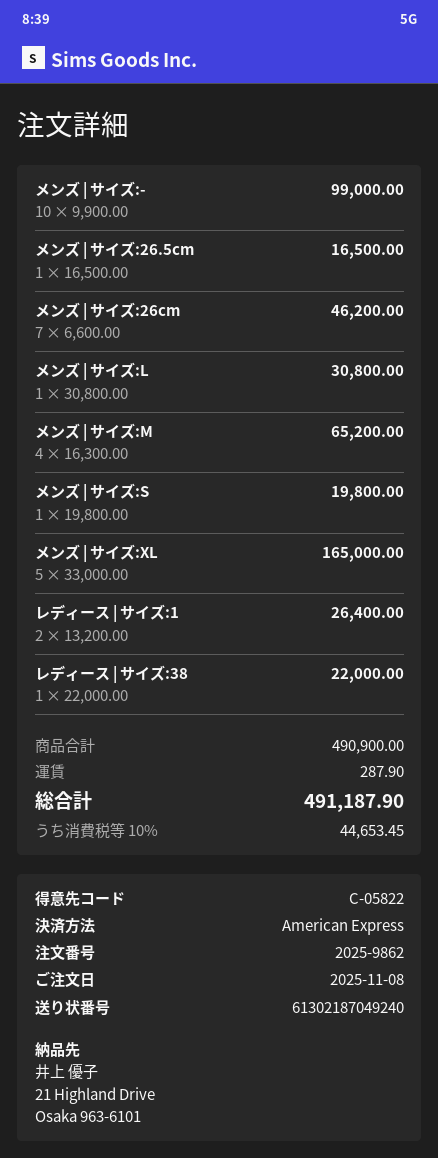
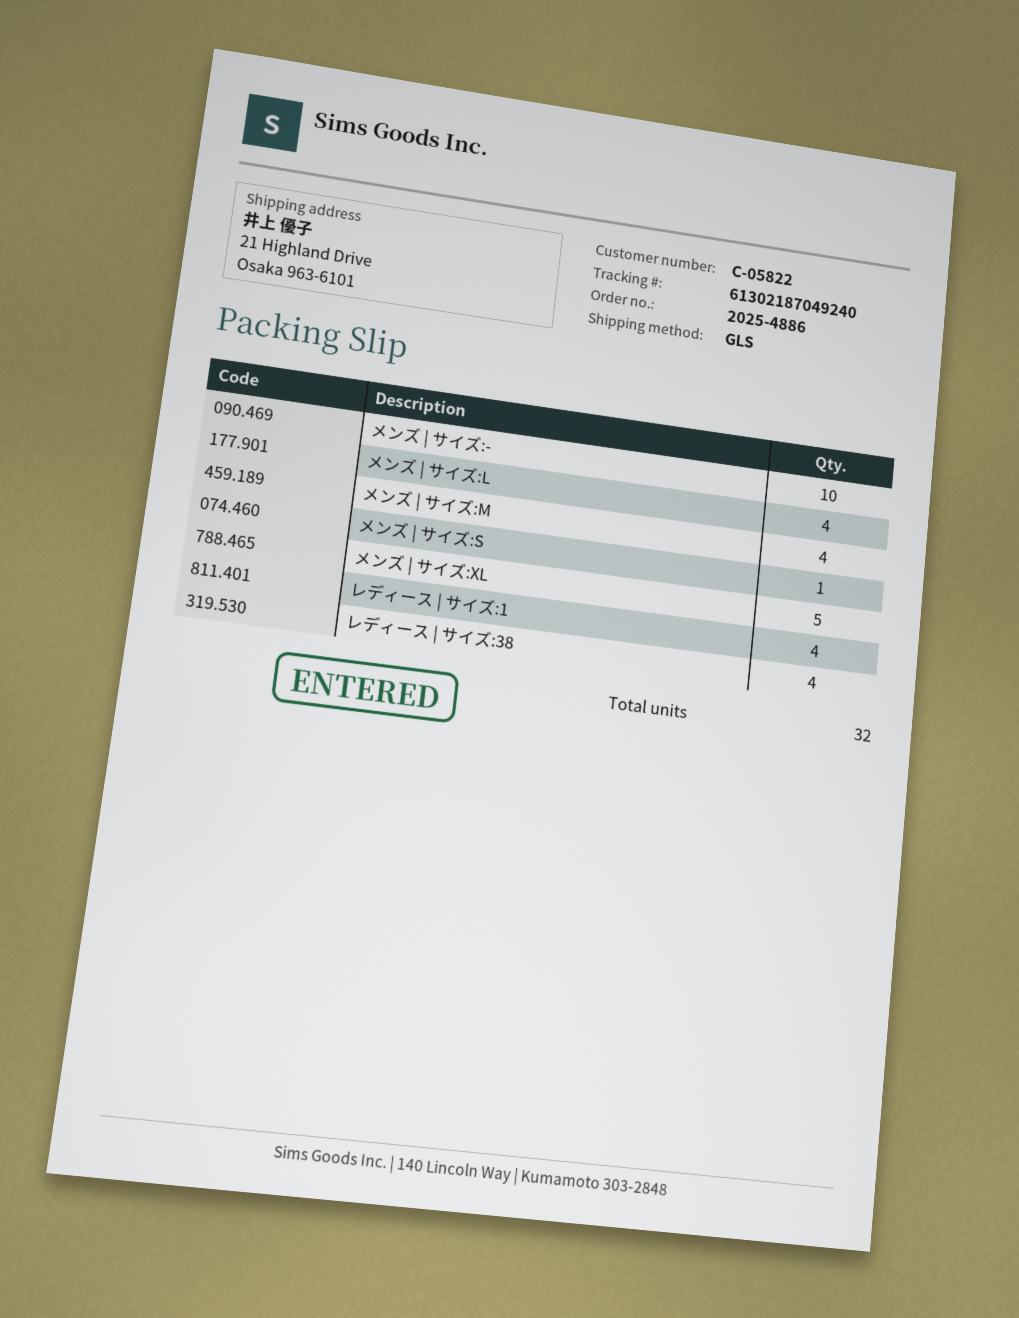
order number: 2025-9862 -> 2025-4886
メンズ | サイズ:26.5cm: 1 -> none
メンズ | サイズ:26cm: 7 -> none
メンズ | サイズ:L: 1 -> 4
レディース | サイズ:1: 2 -> 4
レディース | サイズ:38: 1 -> 4

